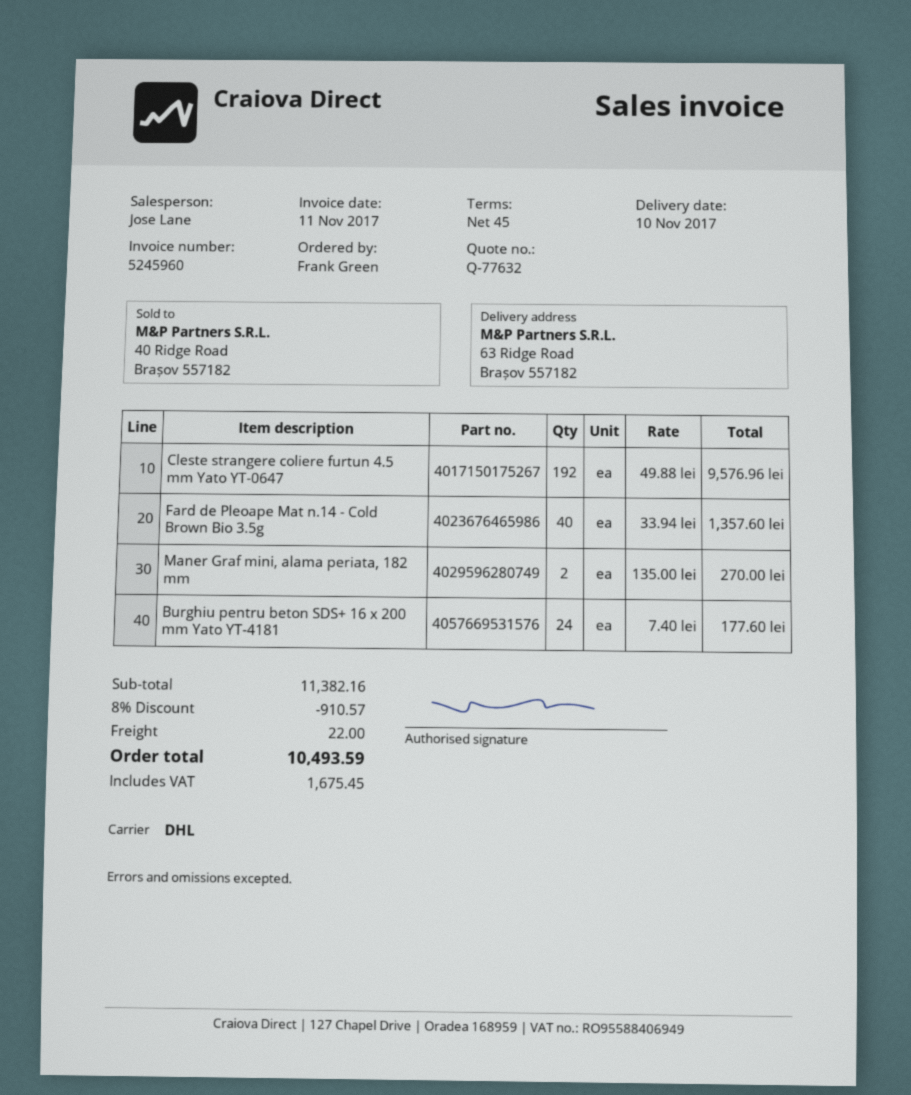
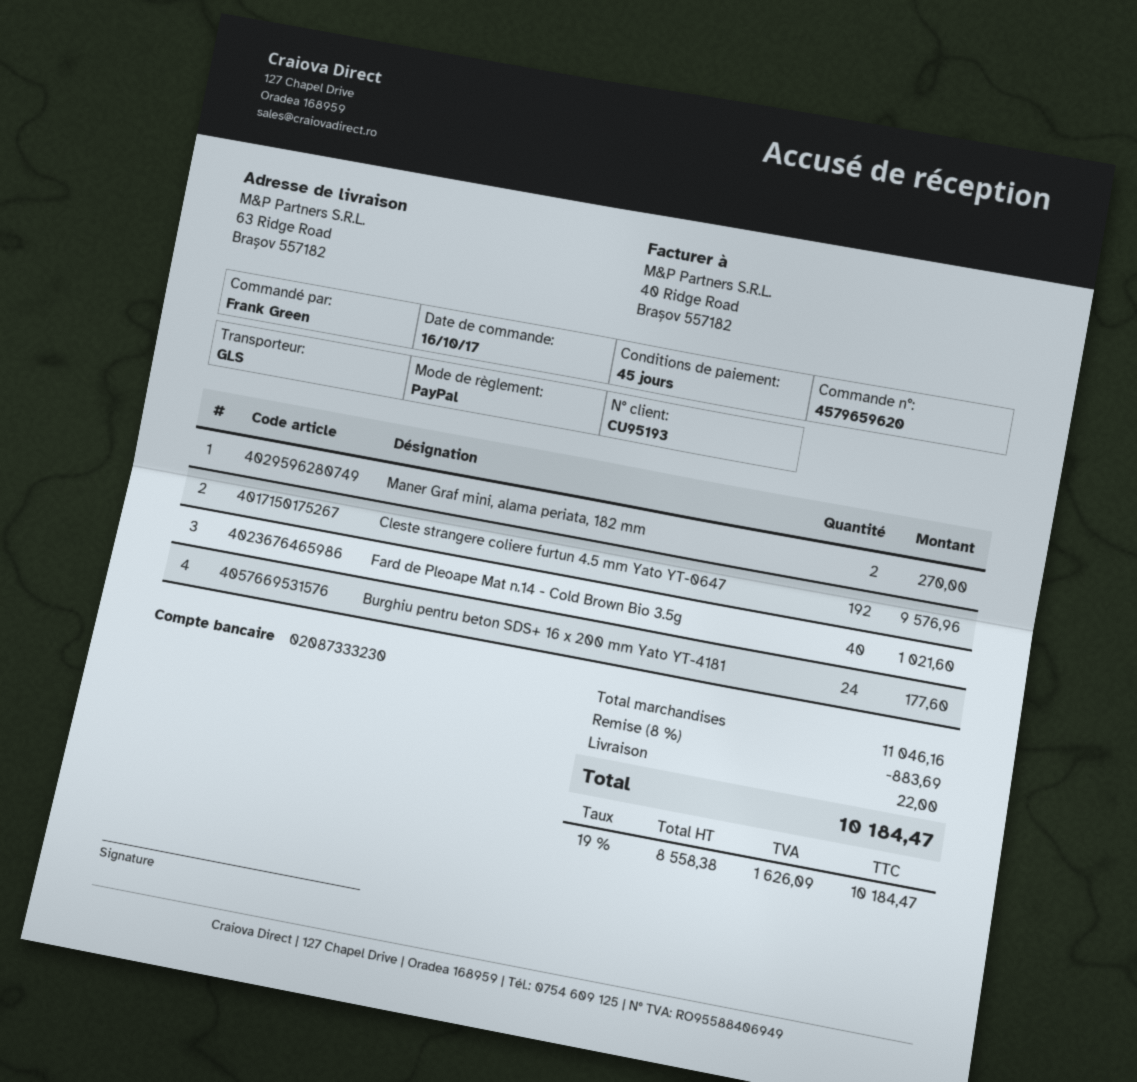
shipping method: DHL -> GLS
Fard de Pleoape Mat n.14 - Cold Brown Bio 3.5g: 40 for 1357.60 -> 40 for 1021.60
subtotal: 11382.16 -> 11046.16
discount: 8% = 910.57 -> 8% = 883.69
tax: 1675.45 -> 1626.09
total: 10493.59 -> 10184.47

